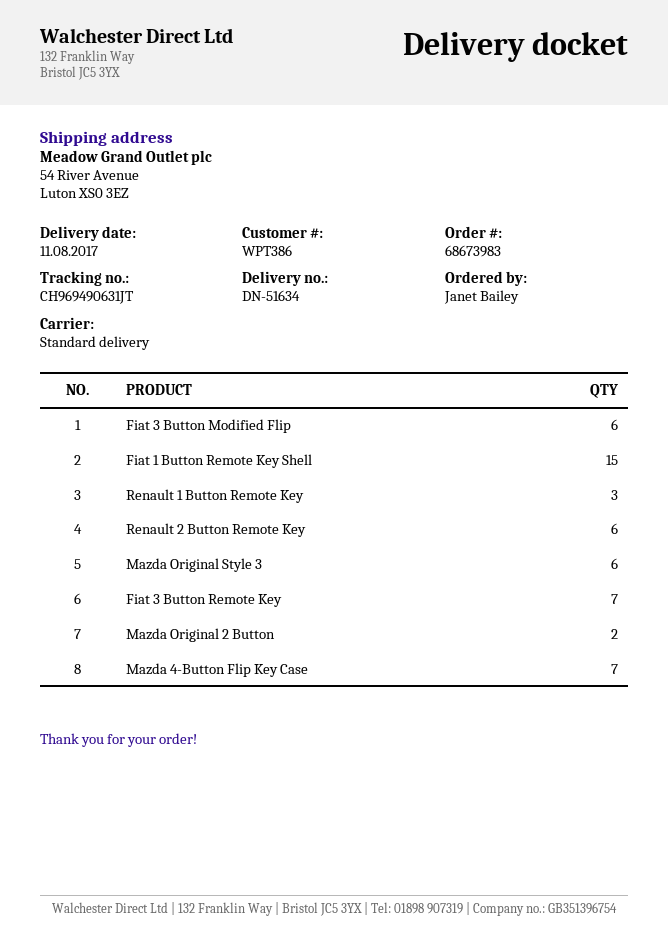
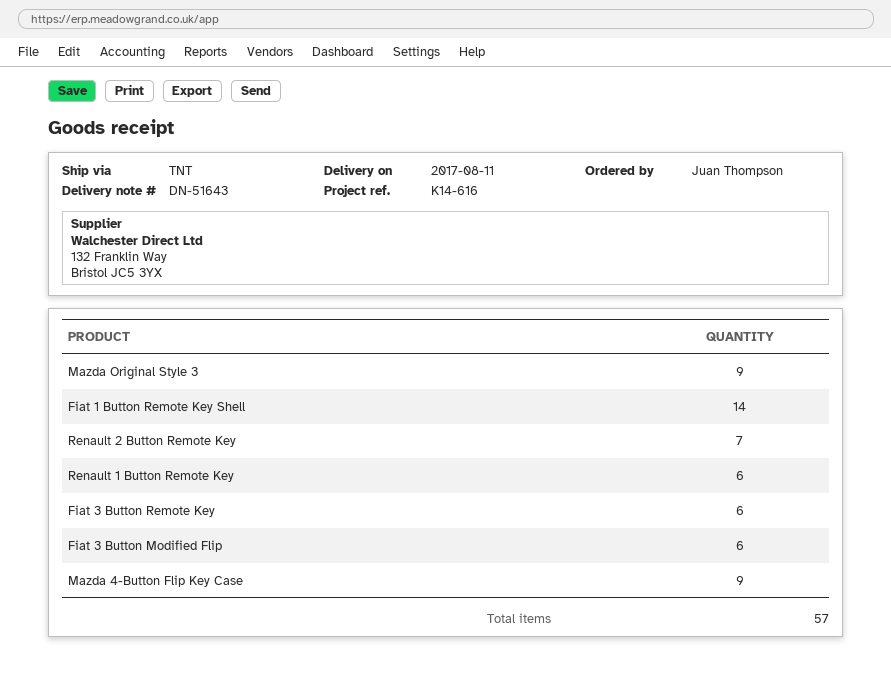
delivery note number: DN-51634 -> DN-51643
ordered by: Janet Bailey -> Juan Thompson
shipping method: standard -> TNT
Fiat 1 Button Remote Key Shell: 15 -> 14
Renault 1 Button Remote Key: 3 -> 6
Renault 2 Button Remote Key: 6 -> 7
Mazda Original Style 3: 6 -> 9
Fiat 3 Button Remote Key: 7 -> 6
Mazda Original 2 Button: 2 -> none
Mazda 4-Button Flip Key Case: 7 -> 9

